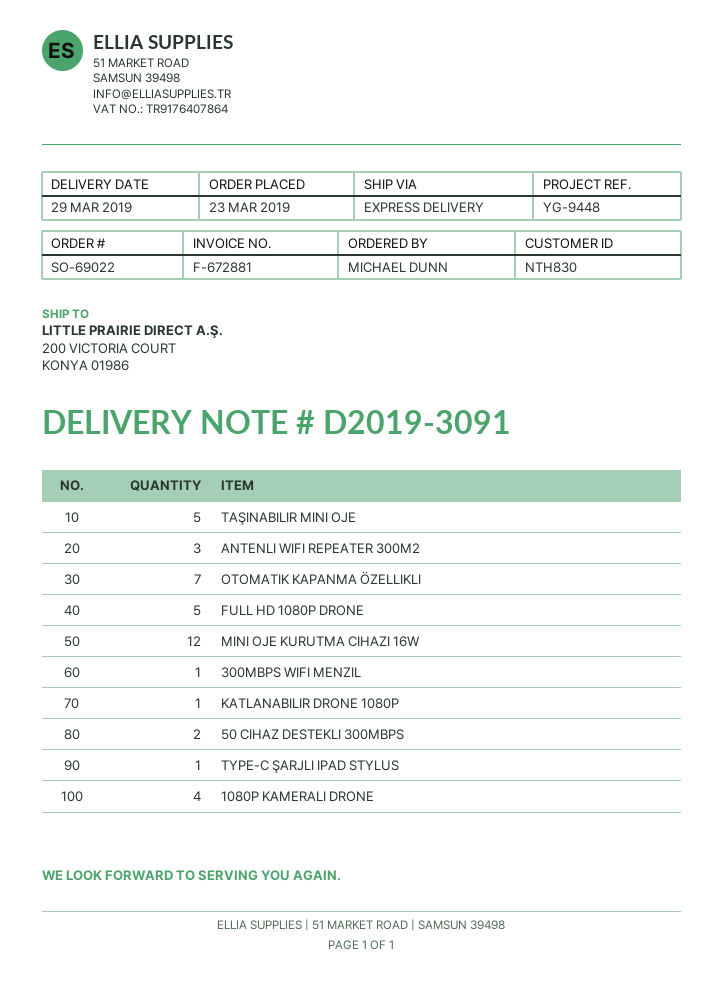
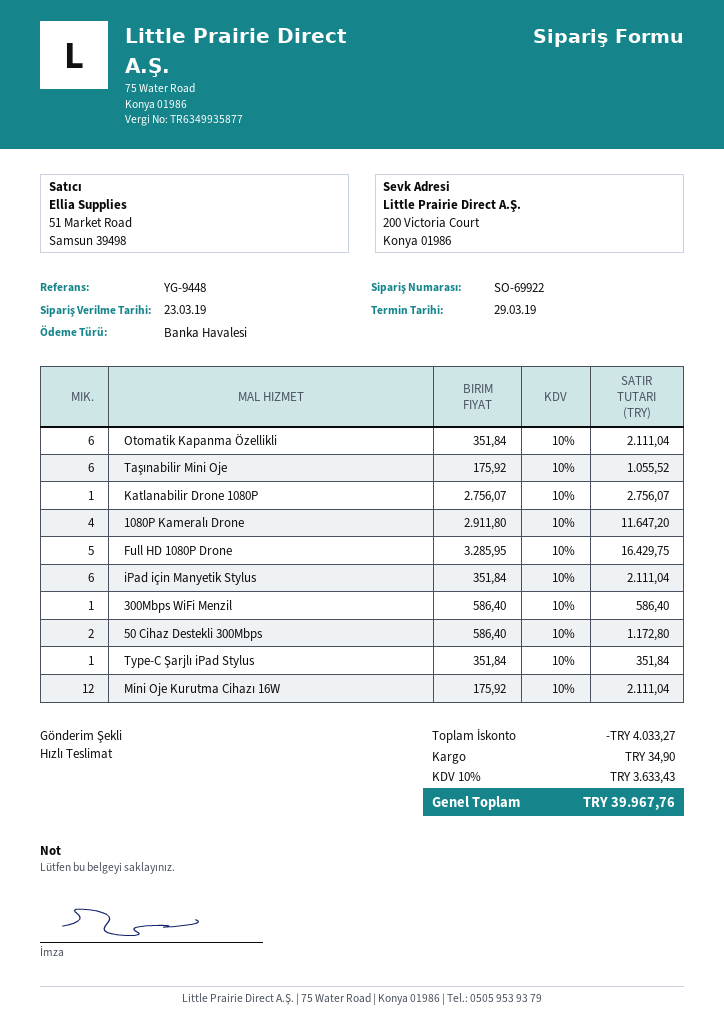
order number: SO-69022 -> SO-69922
TAŞINABILIR MINI OJE: 5 -> 6
ANTENLI WIFI REPEATER 300M2: 3 -> none
OTOMATIK KAPANMA ÖZELLIKLI: 7 -> 6
iPad için Manyetik Stylus: none -> 6

